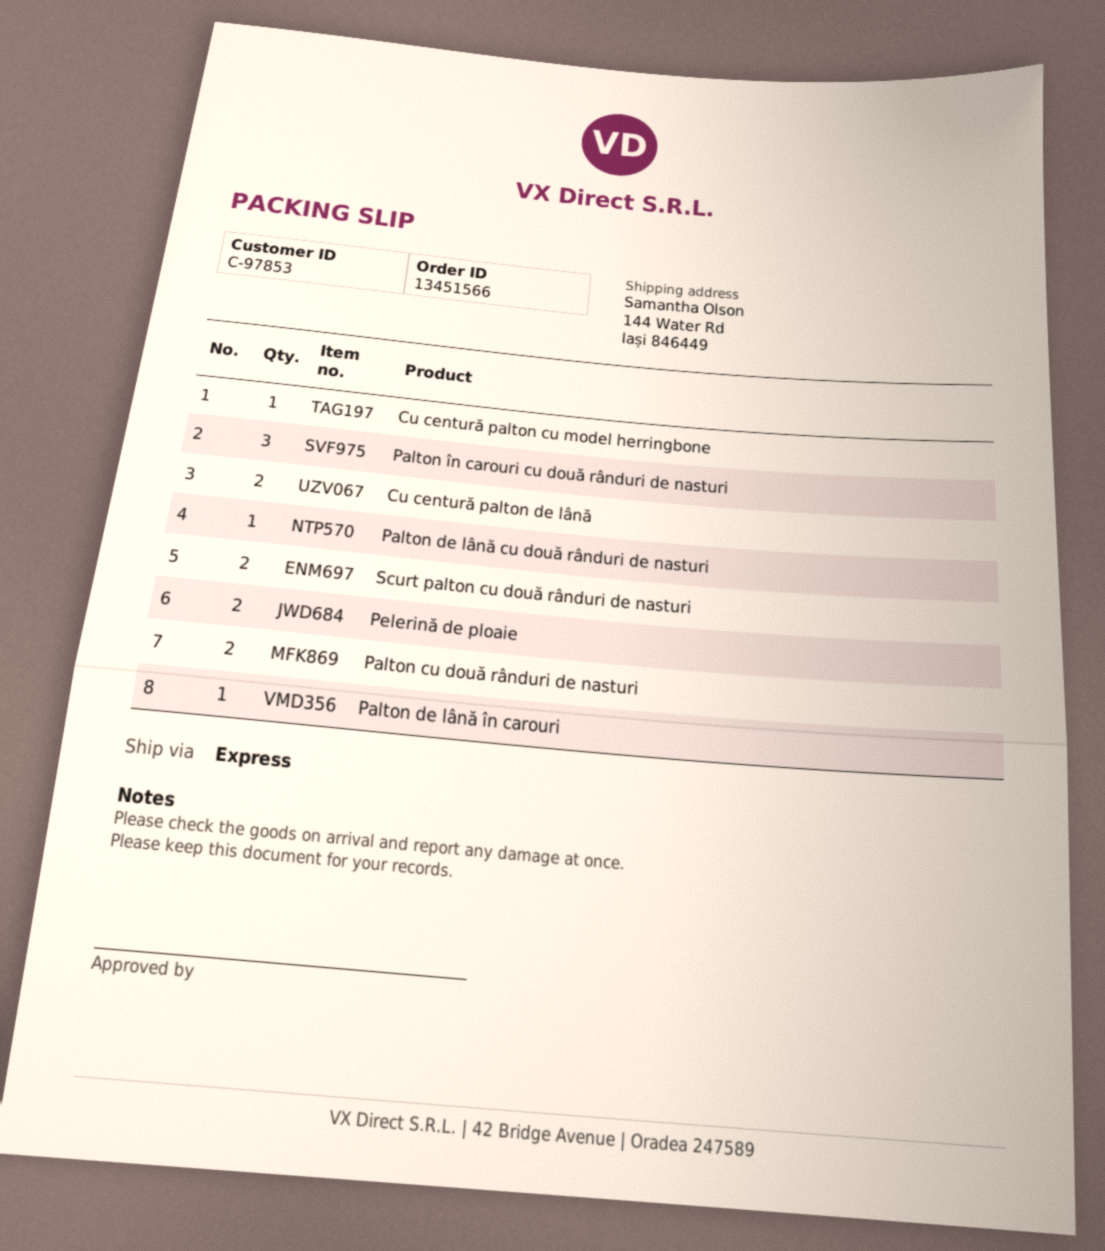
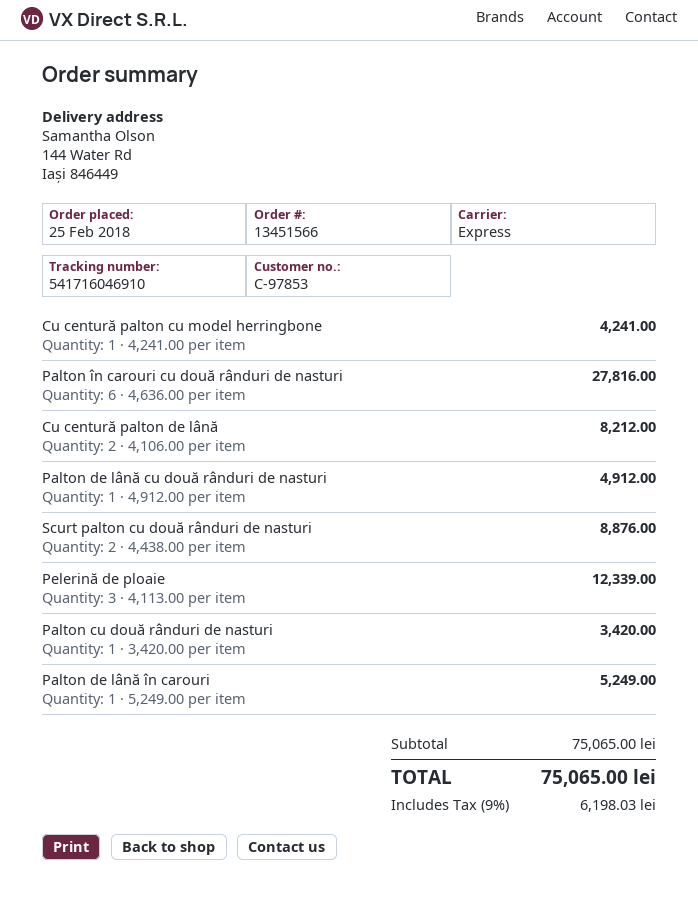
Palton în carouri cu două rânduri de nasturi: 3 -> 6
Pelerină de ploaie: 2 -> 3
Palton cu două rânduri de nasturi: 2 -> 1

